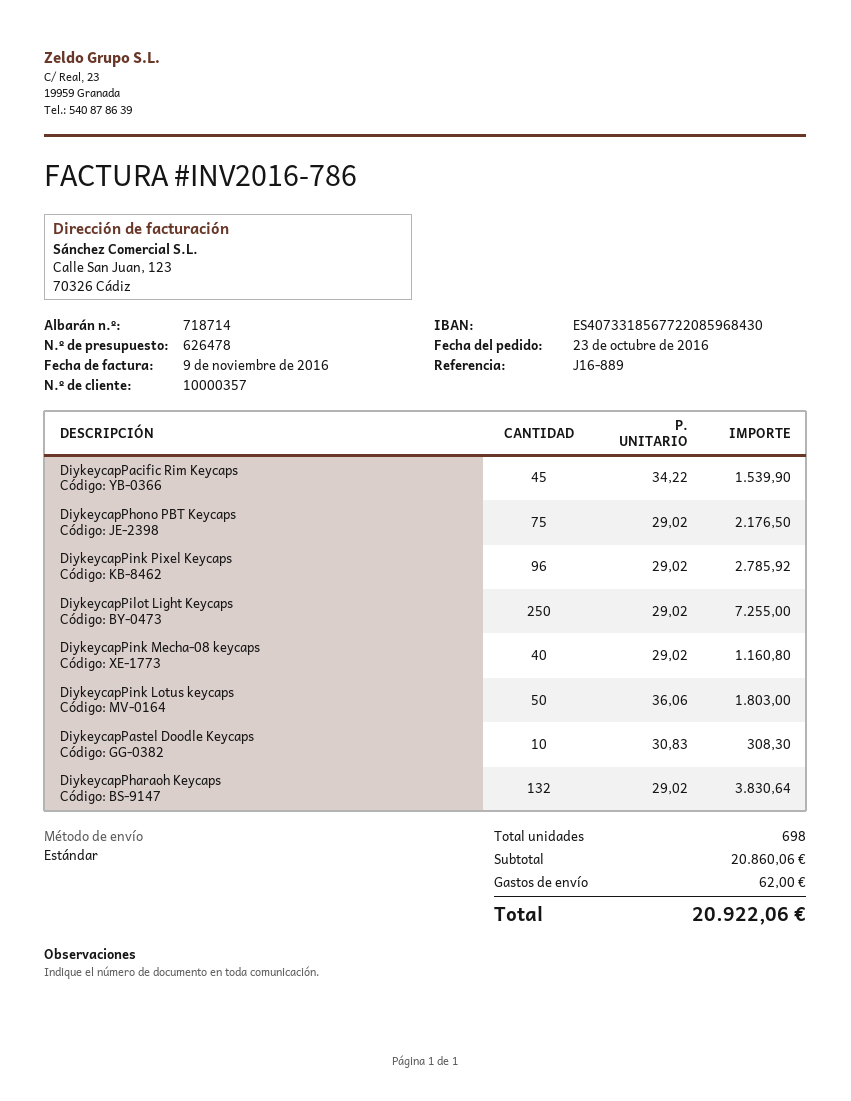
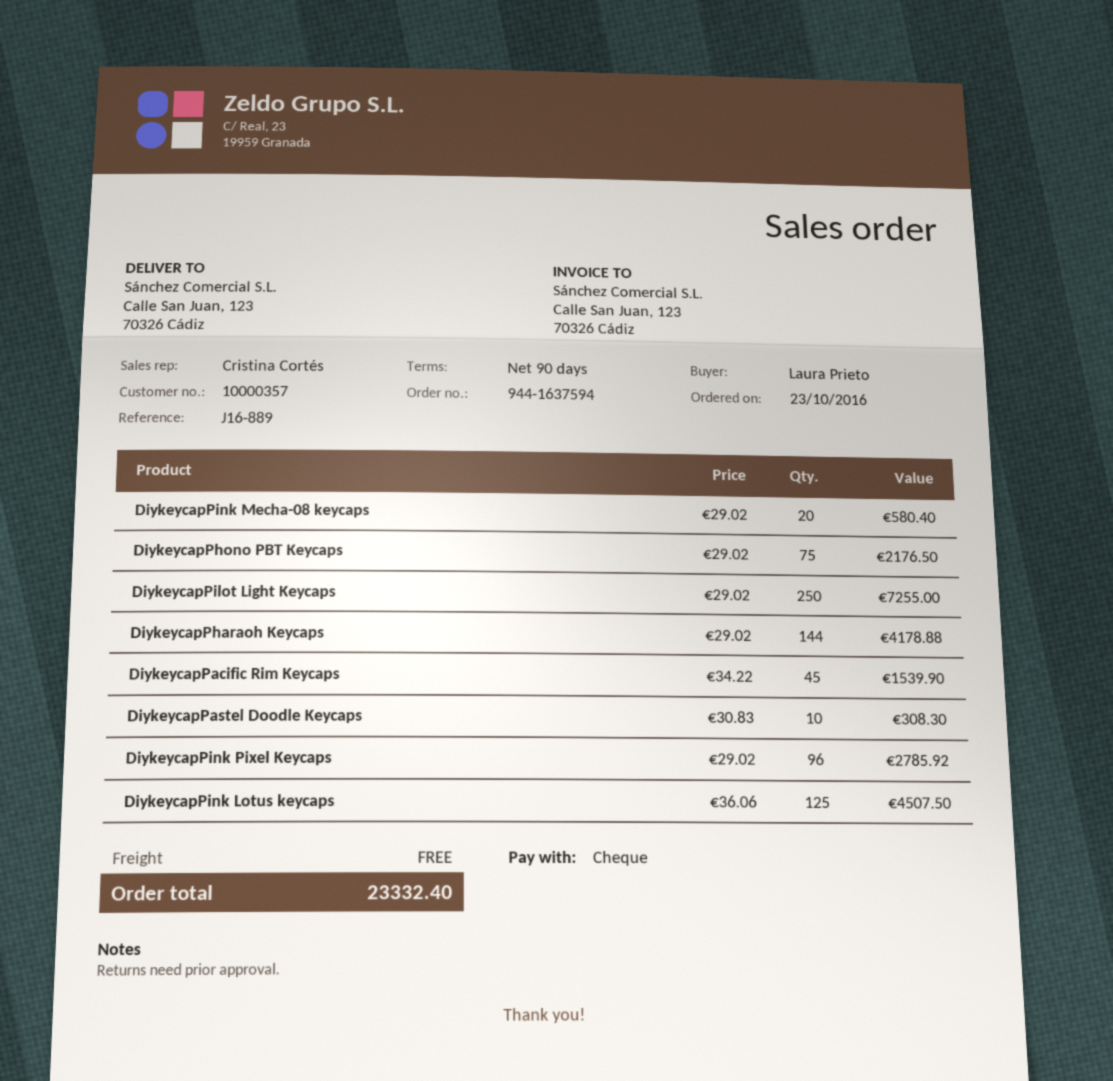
DiykeycapPink Mecha-08 keycaps: 40 x 29.02 = 1160.80 -> 20 x 29.02 = 580.40
DiykeycapPink Lotus keycaps: 50 x 36.06 = 1803.00 -> 125 x 36.06 = 4507.50
DiykeycapPharaoh Keycaps: 132 x 29.02 = 3830.64 -> 144 x 29.02 = 4178.88
shipping: 62.00 -> 0.00
total: 20922.06 -> 23332.40

